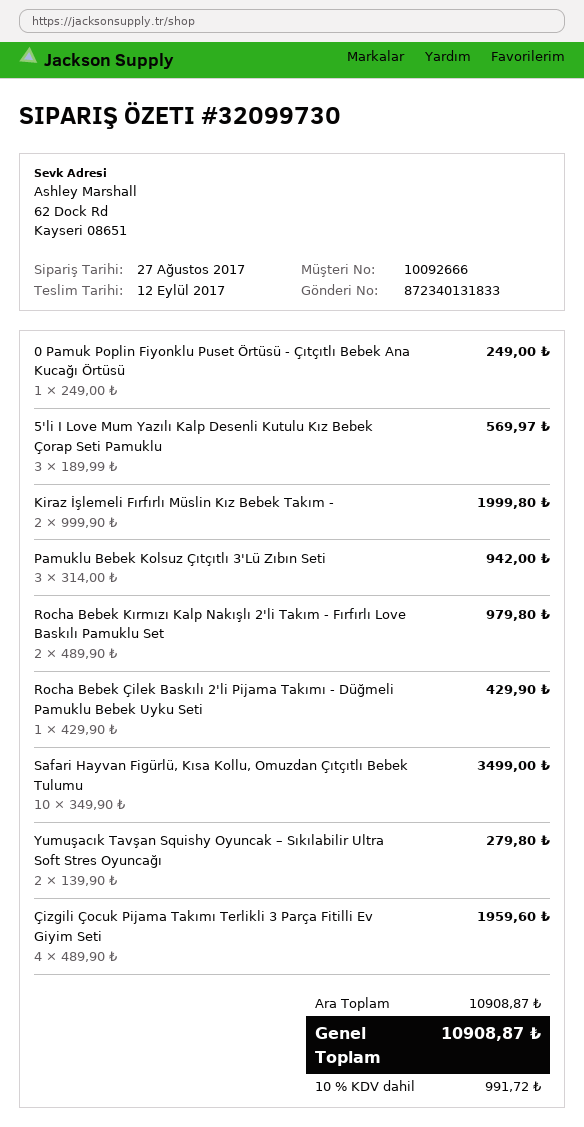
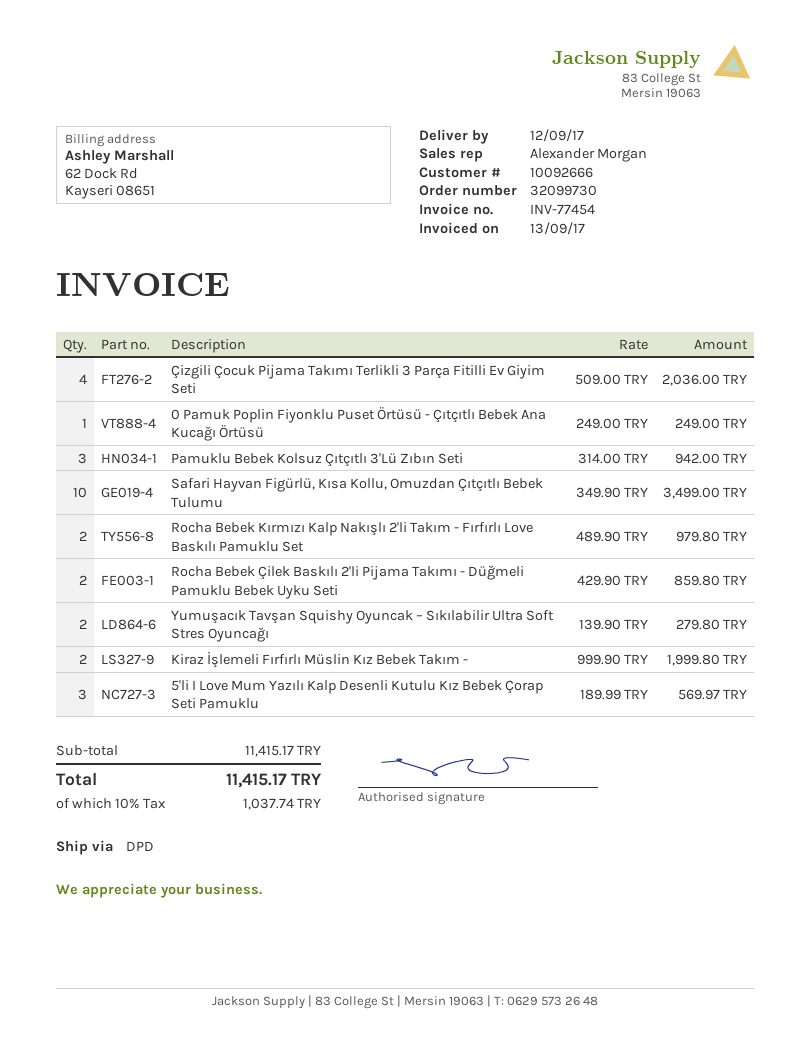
Rocha Bebek Çilek Baskılı 2'li Pijama Takımı - Düğmeli Pamuklu Bebek Uyku Seti: 1 x 429.90 = 429.90 -> 2 x 429.90 = 859.80
Çizgili Çocuk Pijama Takımı Terlikli 3 Parça Fitilli Ev Giyim Seti: 4 x 489.90 = 1959.60 -> 4 x 509.00 = 2036.00
subtotal: 10908.87 -> 11415.17
tax: 10% = 991.72 -> 10% = 1037.74
total: 10908.87 -> 11415.17

